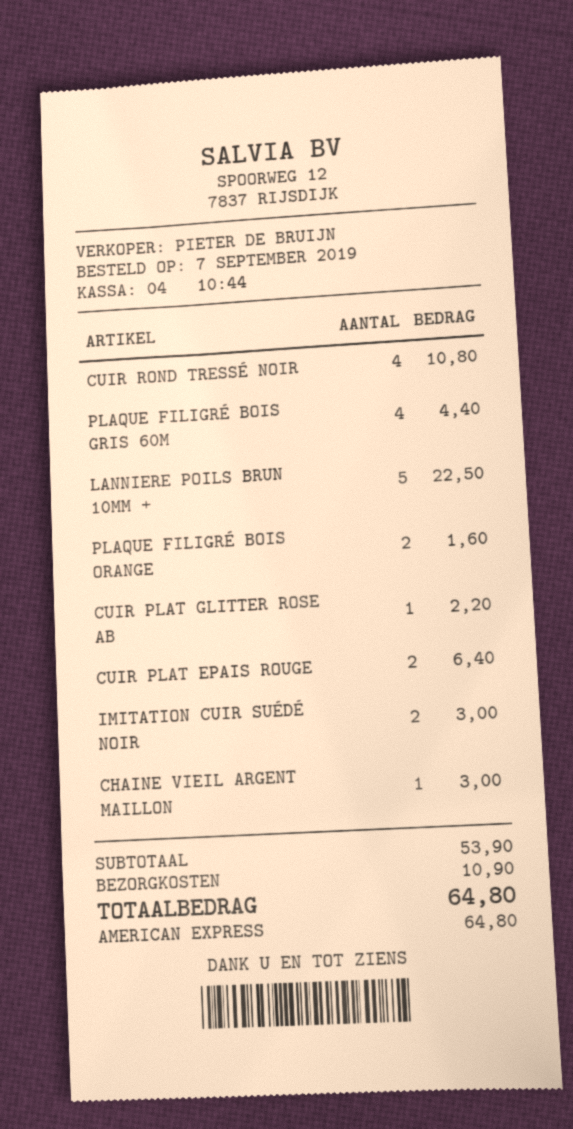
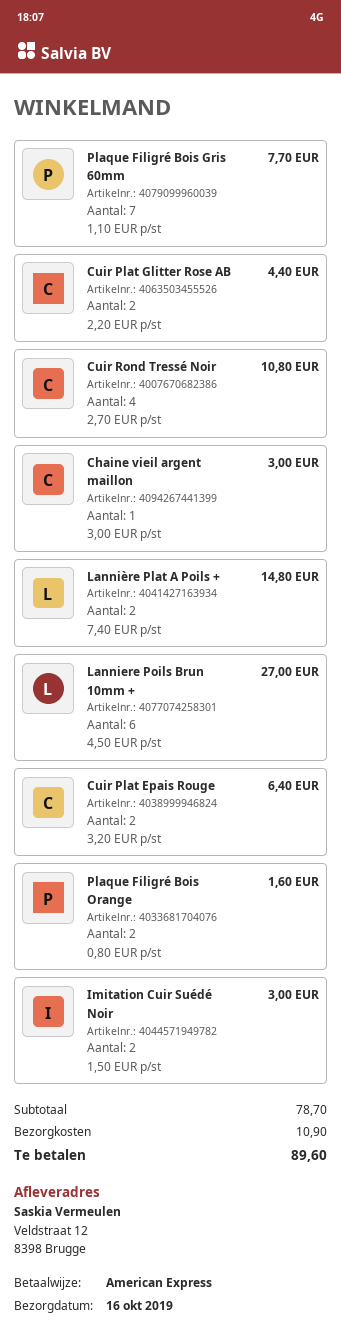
PLAQUE FILIGRÉ BOIS GRIS 60M: 4 for 4.40 -> 7 for 7.70
LANNIERE POILS BRUN 10MM +: 5 for 22.50 -> 6 for 27.00
CUIR PLAT GLITTER ROSE AB: 1 for 2.20 -> 2 for 4.40
Lannière Plat A Poils +: none -> 2 for 14.80
subtotal: 53.90 -> 78.70
total: 64.80 -> 89.60

